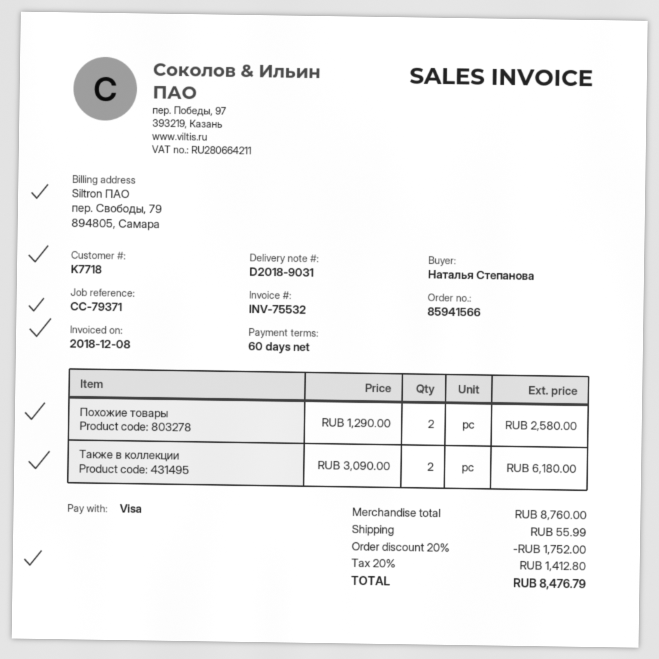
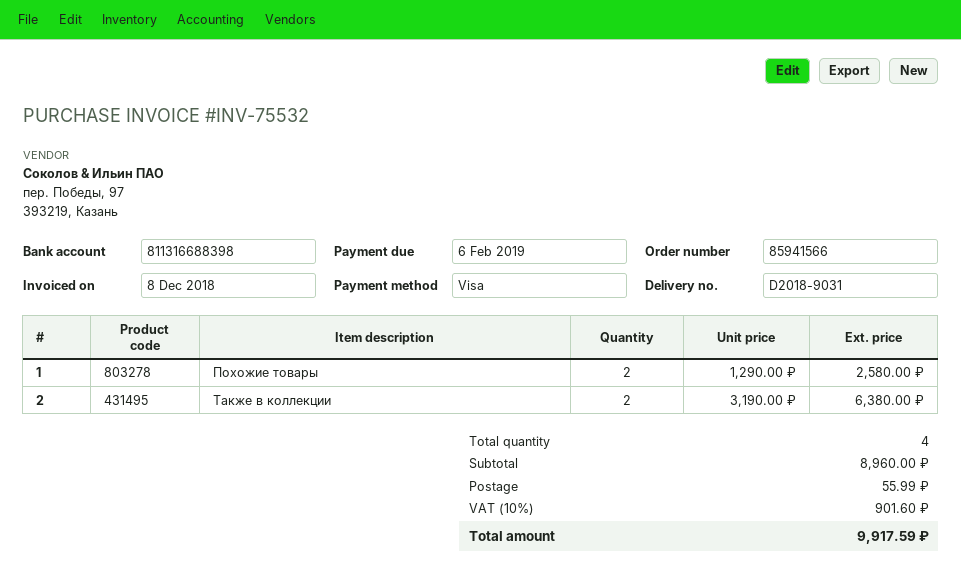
Также в коллекции: 2 x 3090.00 = 6180.00 -> 2 x 3190.00 = 6380.00
subtotal: 8760.00 -> 8960.00
discount: 20% = 1752.00 -> none
tax: 20% = 1412.80 -> 10% = 901.60
total: 8476.79 -> 9917.59

